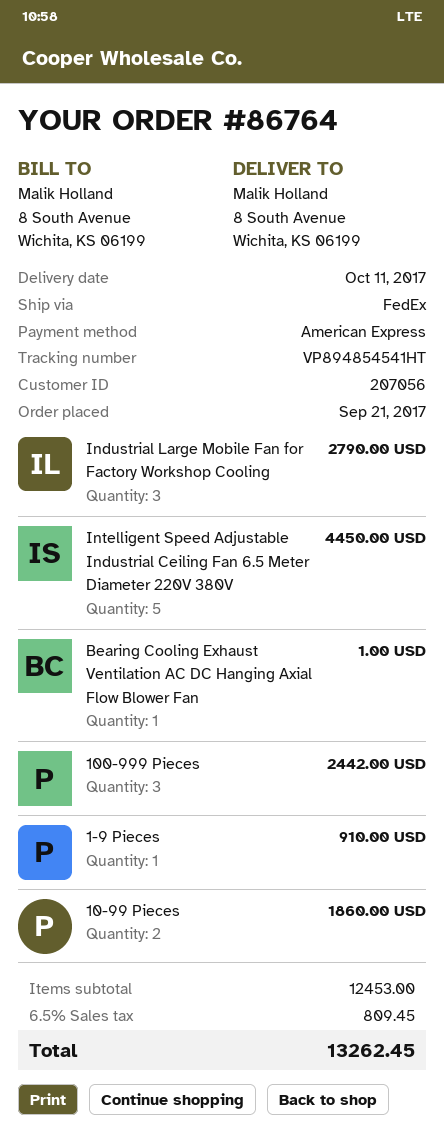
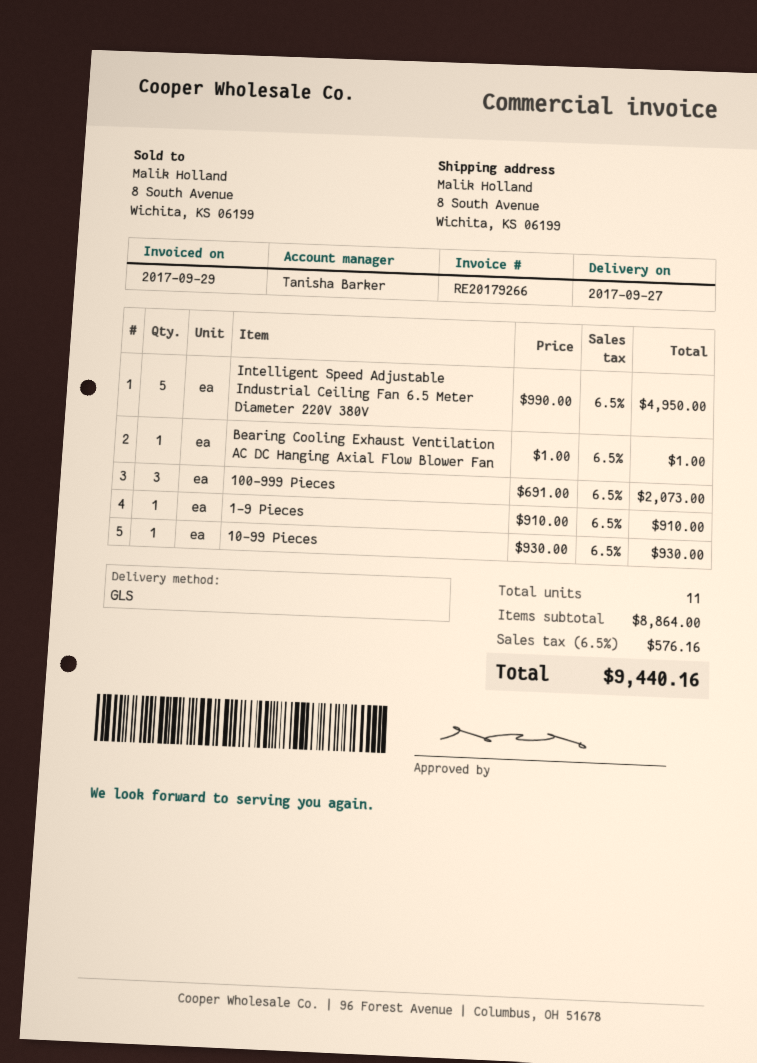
delivery date: 2017-10-11 -> 2017-09-27
shipping method: FedEx -> GLS
Industrial Large Mobile Fan for Factory Workshop Cooling: 3 for 2790.00 -> none
Intelligent Speed Adjustable Industrial Ceiling Fan 6.5 Meter Diameter 220V 380V: 5 for 4450.00 -> 5 for 4950.00
100-999 Pieces: 3 for 2442.00 -> 3 for 2073.00
10-99 Pieces: 2 for 1860.00 -> 1 for 930.00
subtotal: 12453.00 -> 8864.00
tax: 6.5% = 809.45 -> 6.5% = 576.16
total: 13262.45 -> 9440.16

